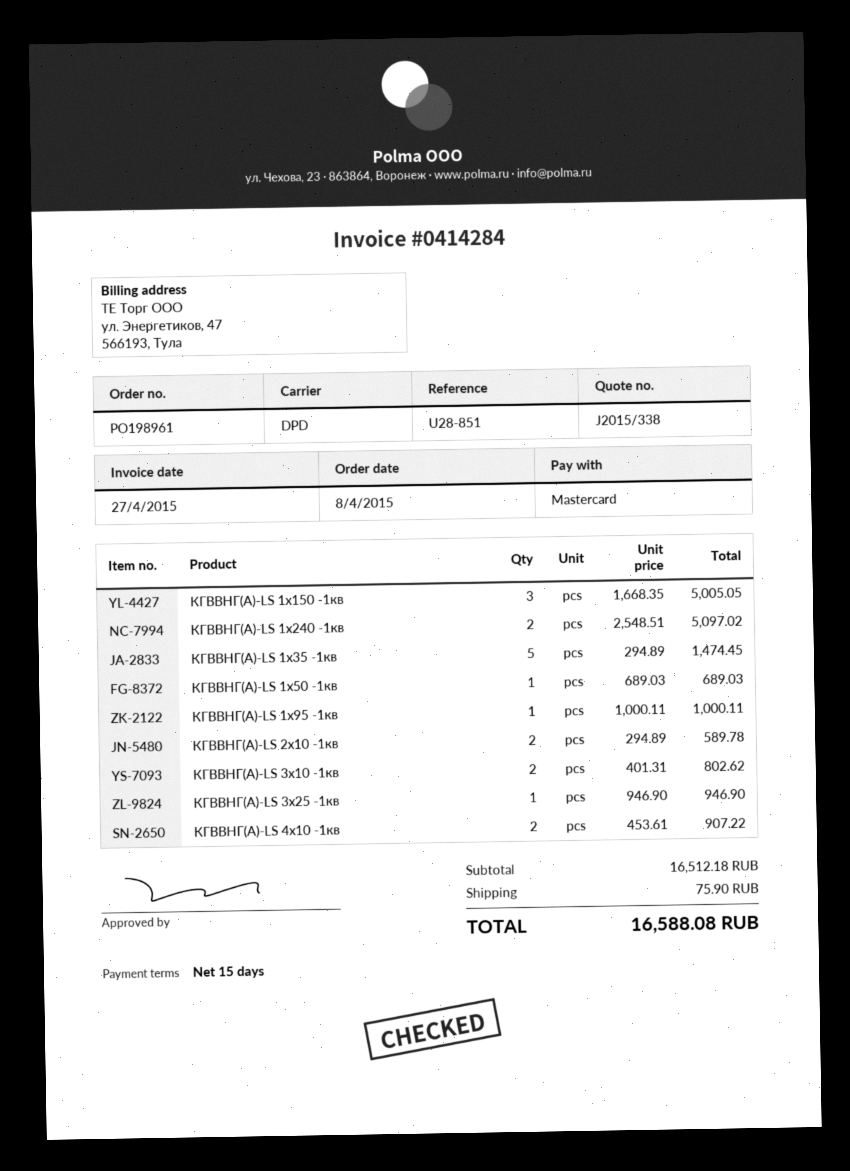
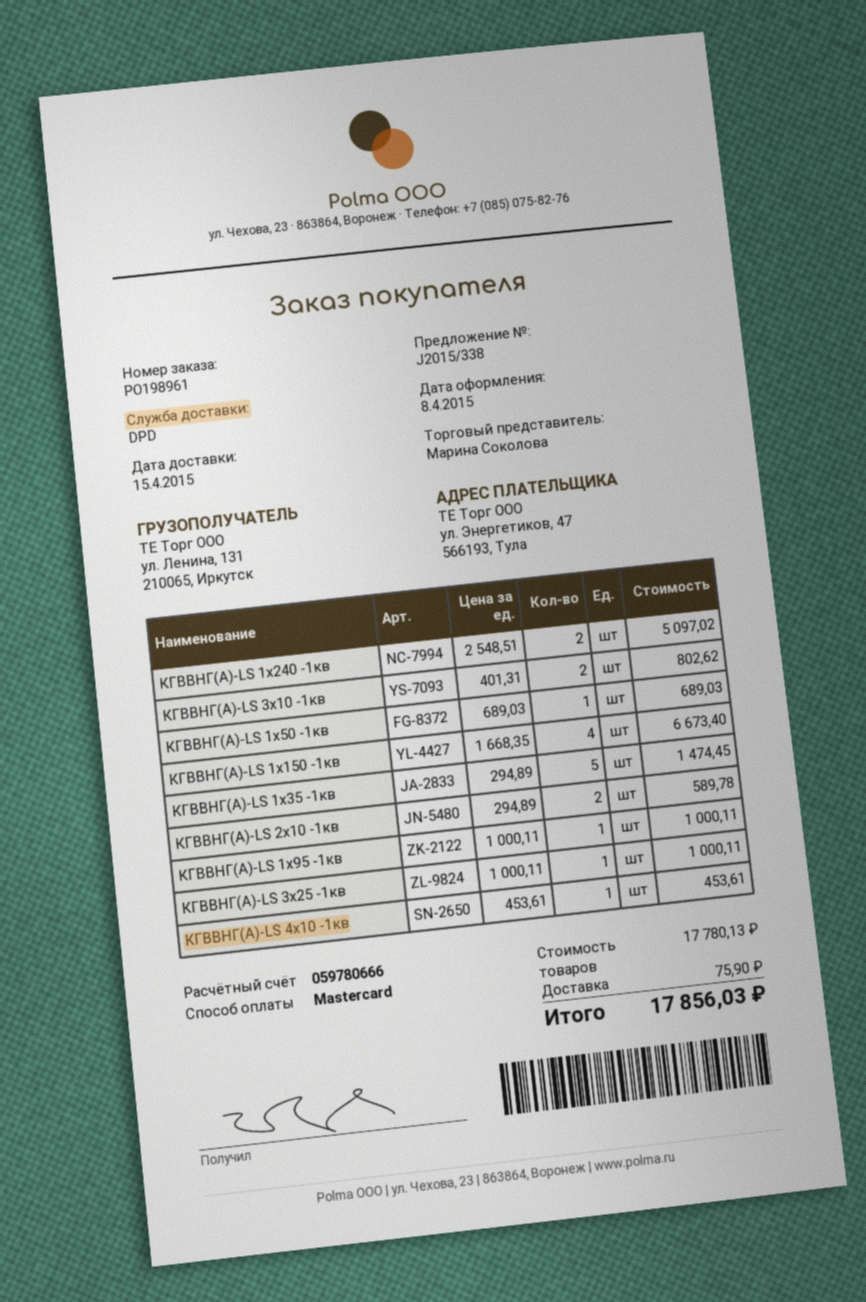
КГВВНГ(А)-LS 1х150 -1кв: 3 x 1668.35 = 5005.05 -> 4 x 1668.35 = 6673.40
КГВВНГ(А)-LS 3х25 -1кв: 1 x 946.90 = 946.90 -> 1 x 1000.11 = 1000.11
КГВВНГ(А)-LS 4х10 -1кв: 2 x 453.61 = 907.22 -> 1 x 453.61 = 453.61
subtotal: 16512.18 -> 17780.13
total: 16588.08 -> 17856.03

